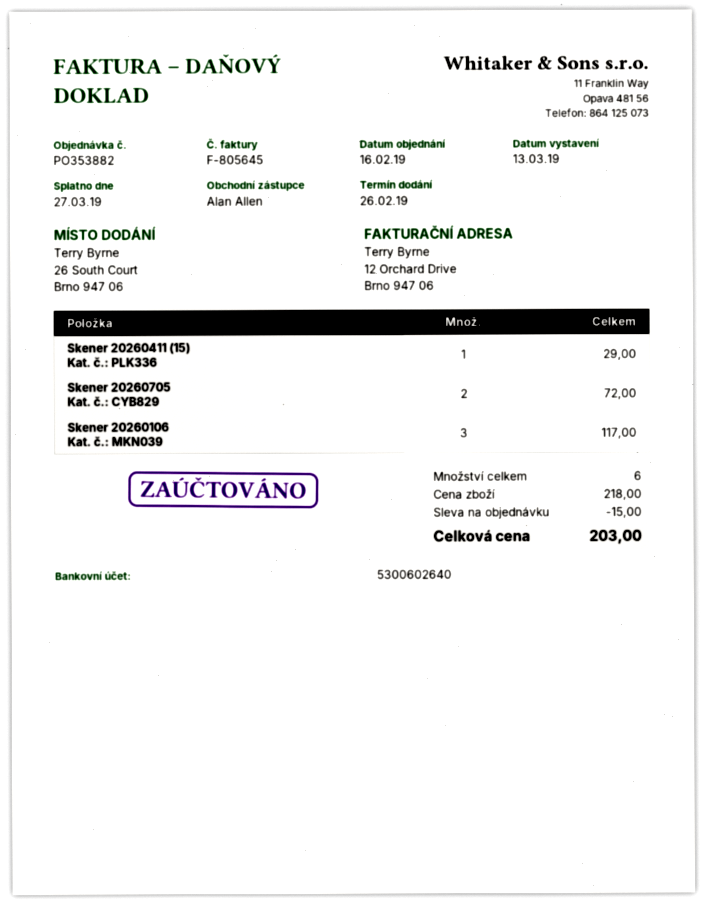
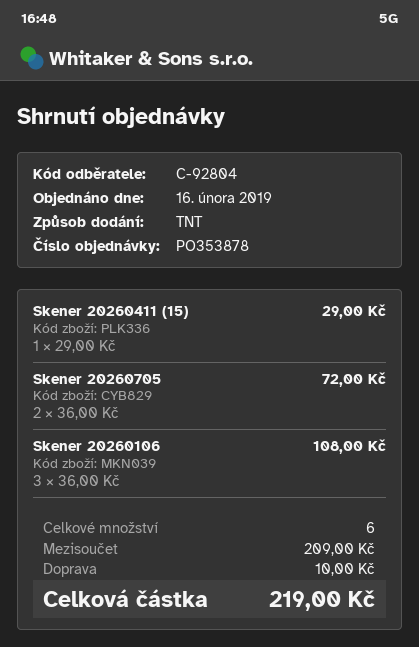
order number: PO353882 -> PO353878
Skener 20260106: 3 for 117.00 -> 3 for 108.00
subtotal: 218.00 -> 209.00
discount: 15.00 -> none
shipping: none -> 10.00
total: 203.00 -> 219.00

